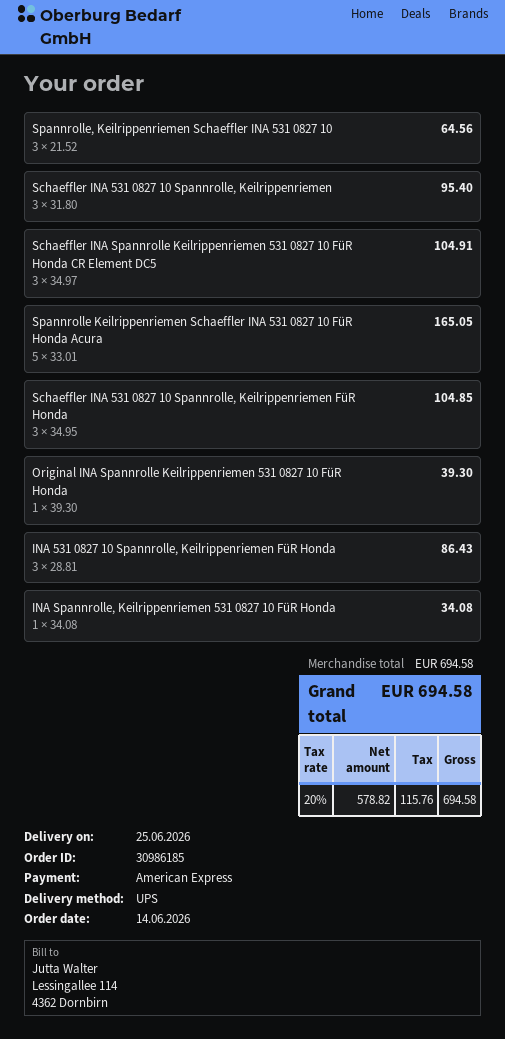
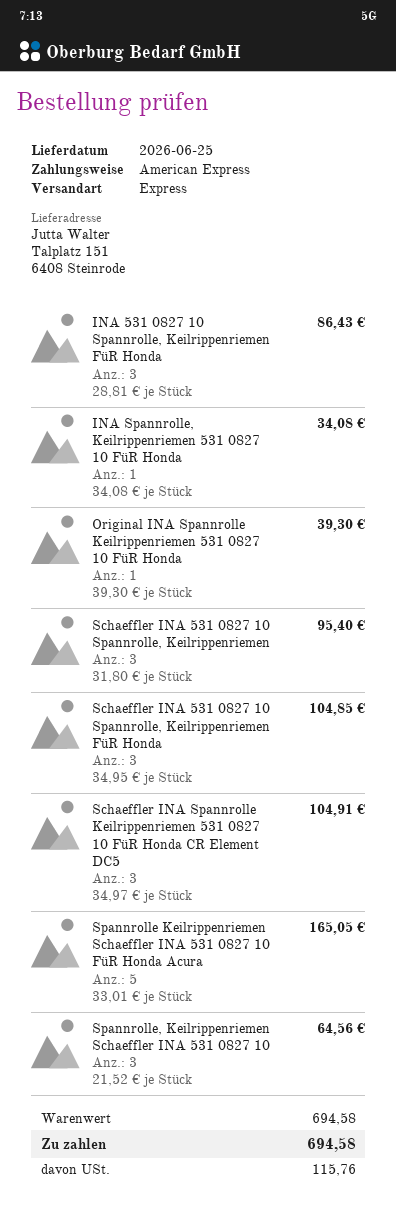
shipping method: UPS -> express

